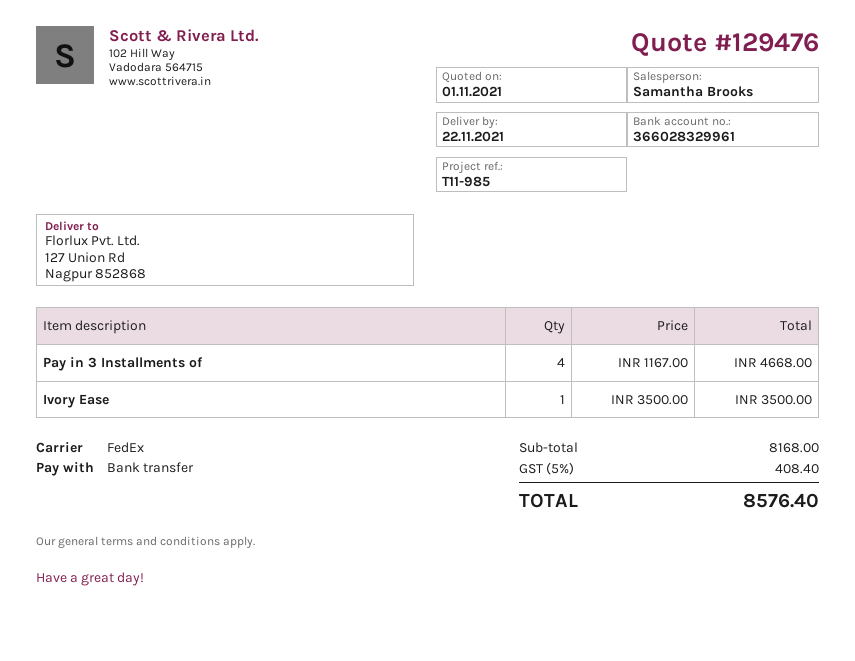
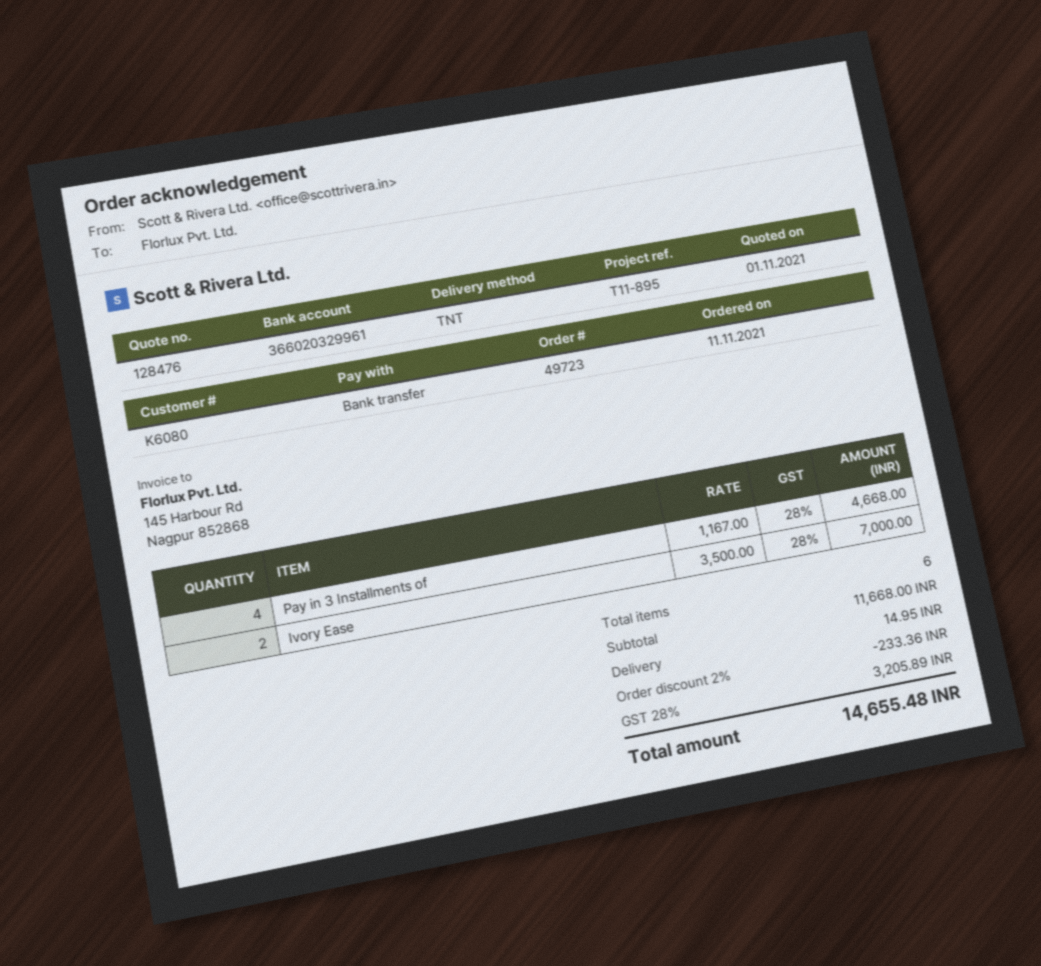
quote number: 129476 -> 128476
reference: T11-985 -> T11-895
bank account: 366028329961 -> 366020329961
shipping method: FedEx -> TNT
Ivory Ease: 1 x 3500.00 = 3500.00 -> 2 x 3500.00 = 7000.00
subtotal: 8168.00 -> 11668.00
discount: none -> 2% = 233.36
shipping: none -> 14.95
tax: 5% = 408.40 -> 28% = 3205.89
total: 8576.40 -> 14655.48

